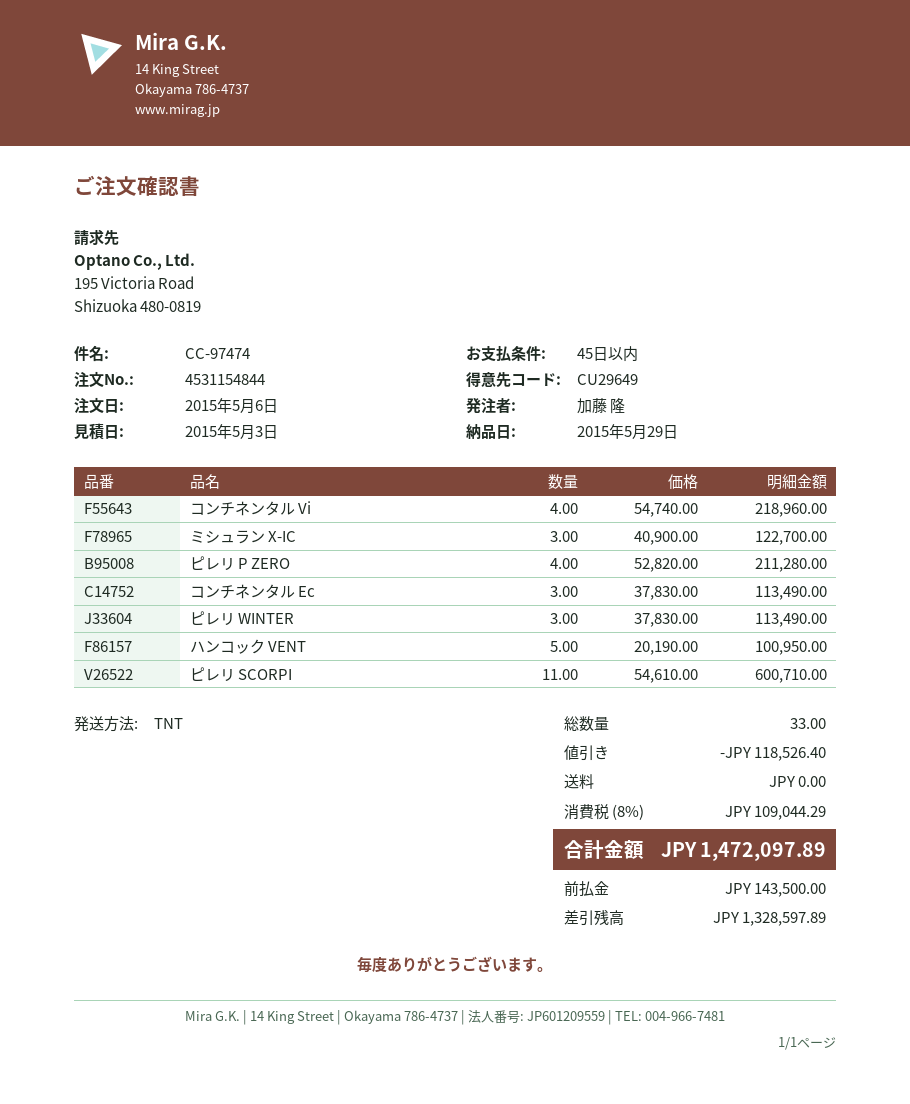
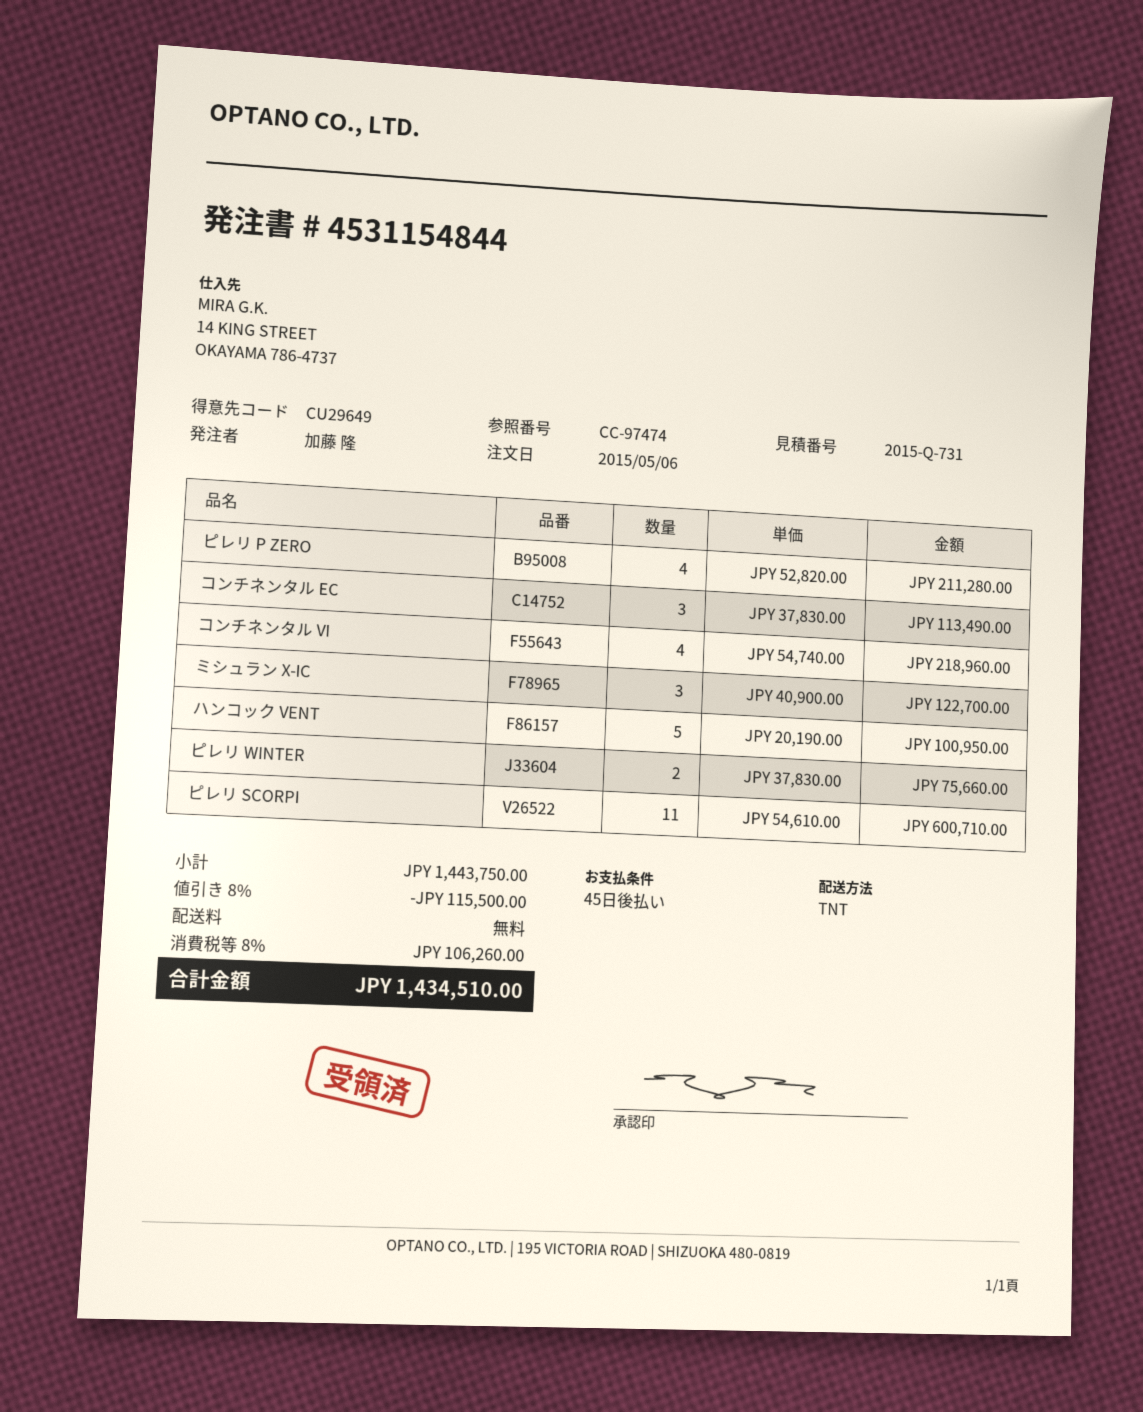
ピレリ WINTER: 3 x 37830.00 = 113490.00 -> 2 x 37830.00 = 75660.00
discount: 118526.40 -> 115500.00
tax: 8% = 109044.29 -> 8% = 106260.00
total: 1472097.89 -> 1434510.00

